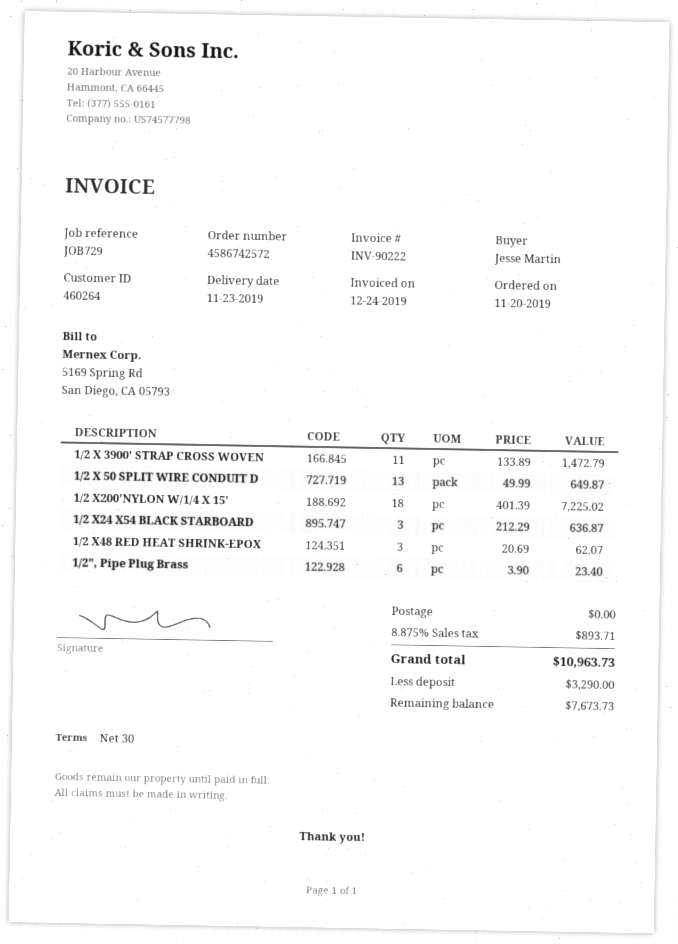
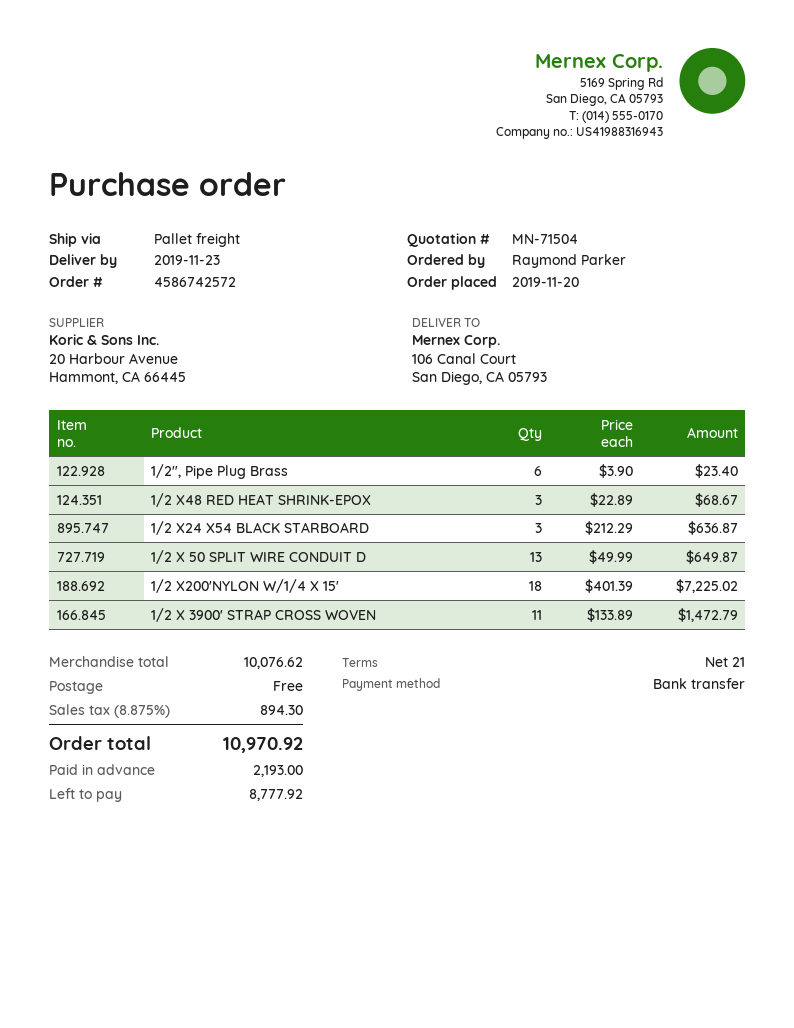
payment terms: 30 days -> 21 days
ordered by: Jesse Martin -> Raymond Parker
1/2 X48 RED HEAT SHRINK-EPOX: 3 x 20.69 = 62.07 -> 3 x 22.89 = 68.67
tax: 8.875% = 893.71 -> 8.875% = 894.30
total: 10963.73 -> 10970.92
deposit: 3290.00 -> 2193.00
balance: 7673.73 -> 8777.92

